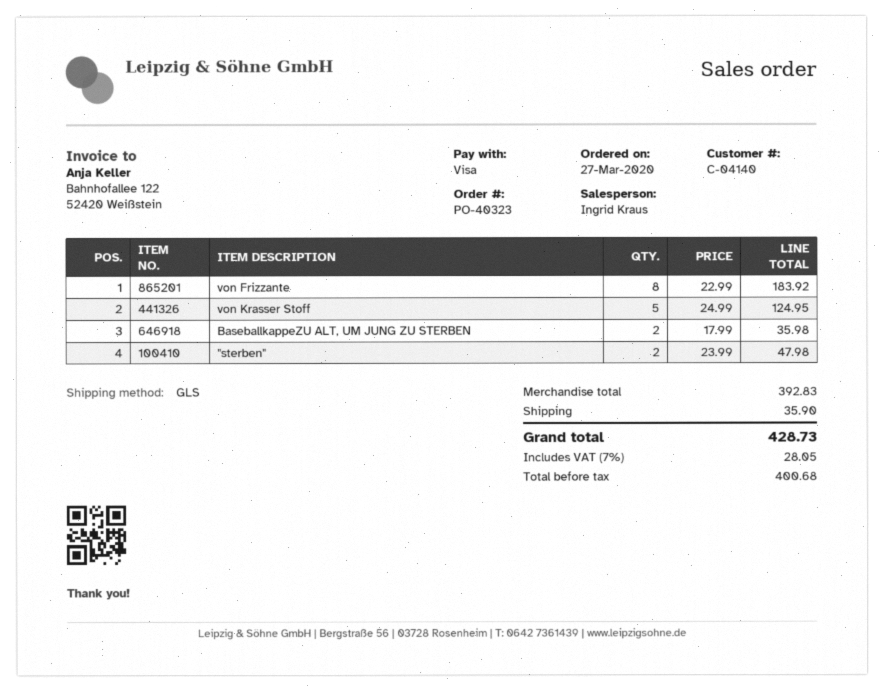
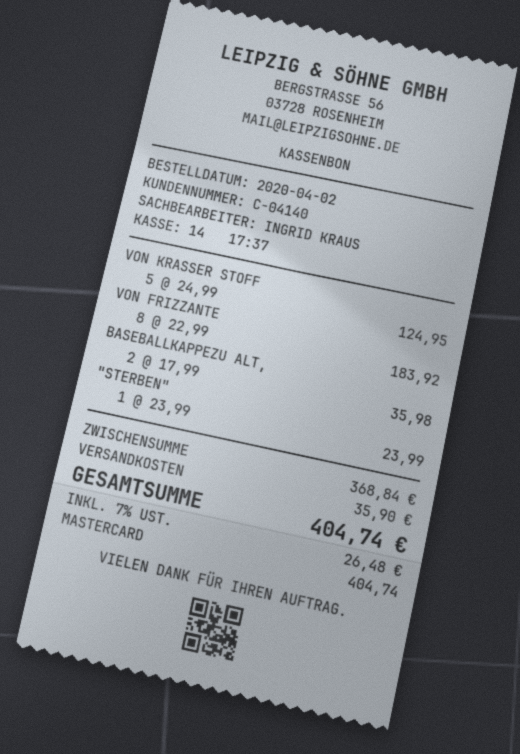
order date: 2020-03-27 -> 2020-04-02
payment method: Visa -> Mastercard
"sterben": 2 x 23.99 = 47.98 -> 1 x 23.99 = 23.99
subtotal: 392.83 -> 368.84
tax: 7% = 28.05 -> 7% = 26.48
total: 428.73 -> 404.74

